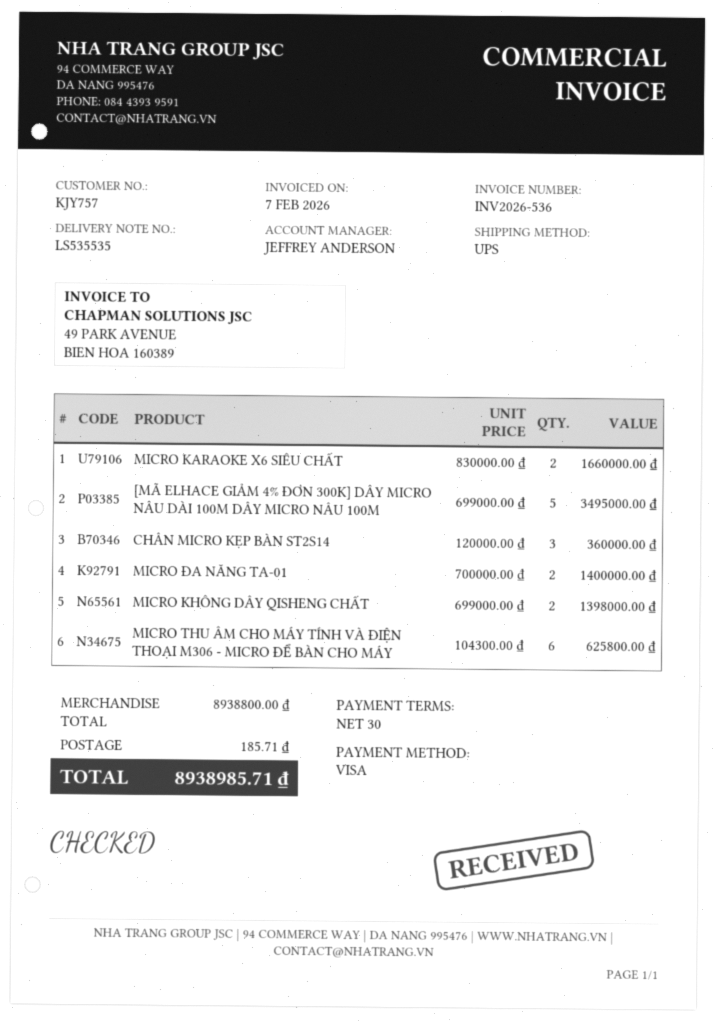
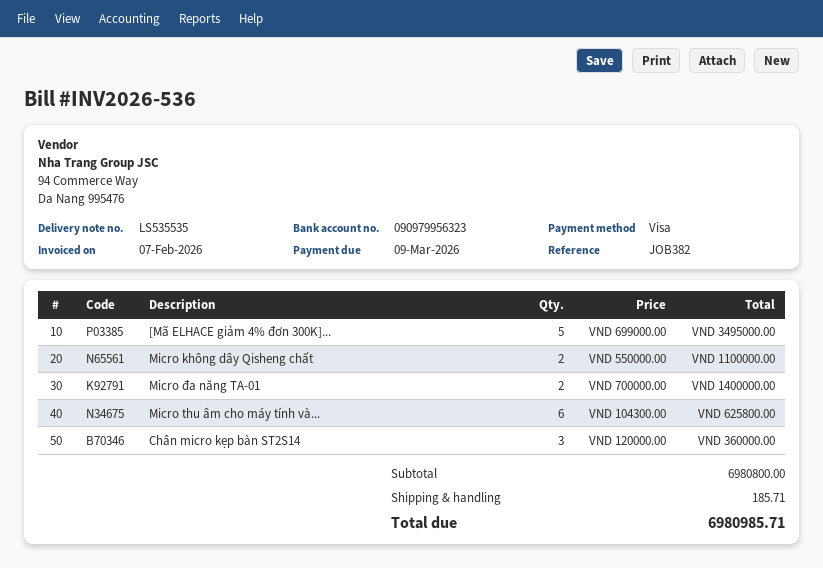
MICRO KARAOKE X6 SIÊU CHẤT: 2 x 830000.00 = 1660000.00 -> none
MICRO KHÔNG DÂY QISHENG CHẤT: 2 x 699000.00 = 1398000.00 -> 2 x 550000.00 = 1100000.00
subtotal: 8938800.00 -> 6980800.00
total: 8938985.71 -> 6980985.71

